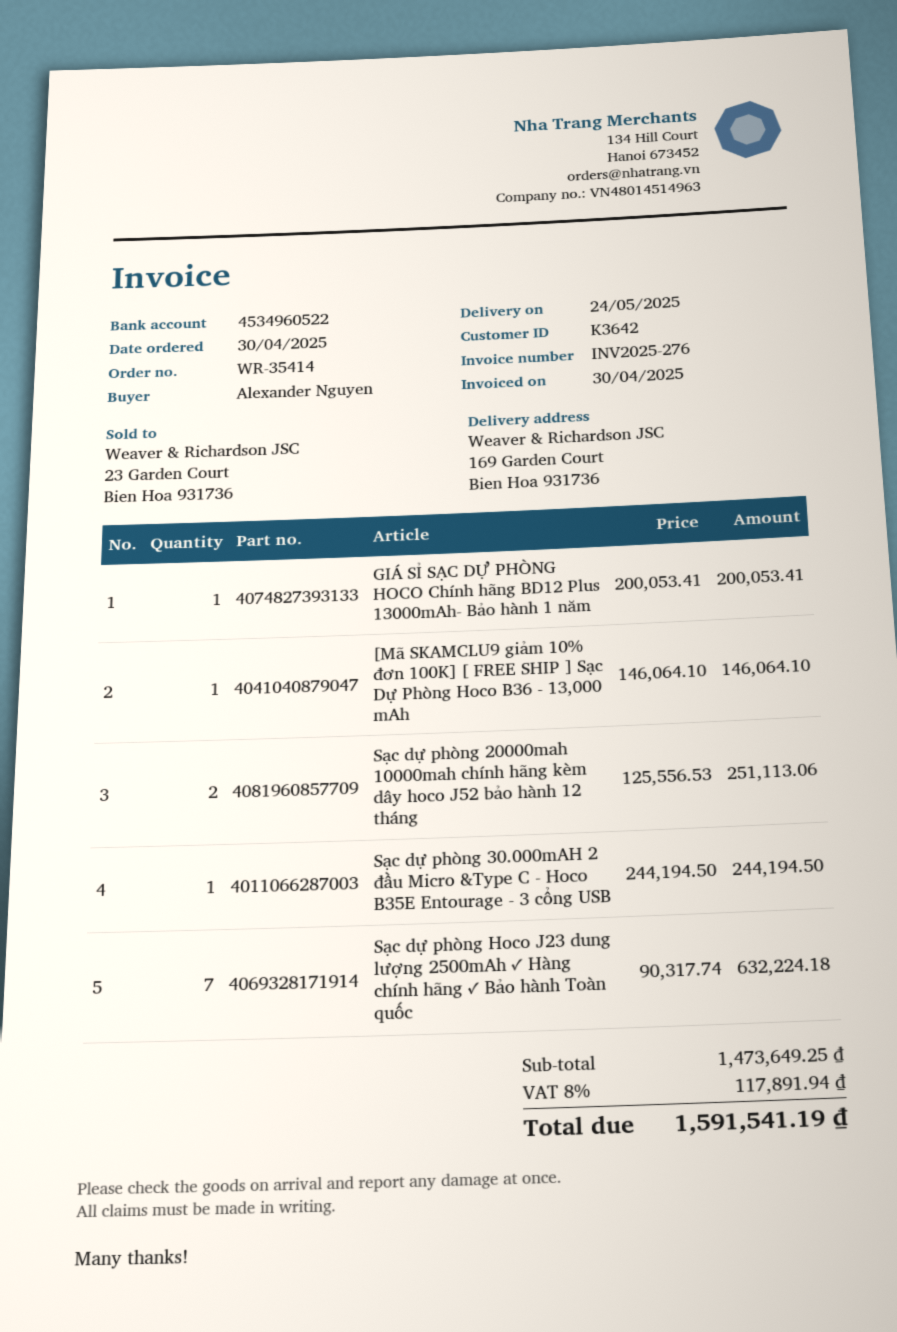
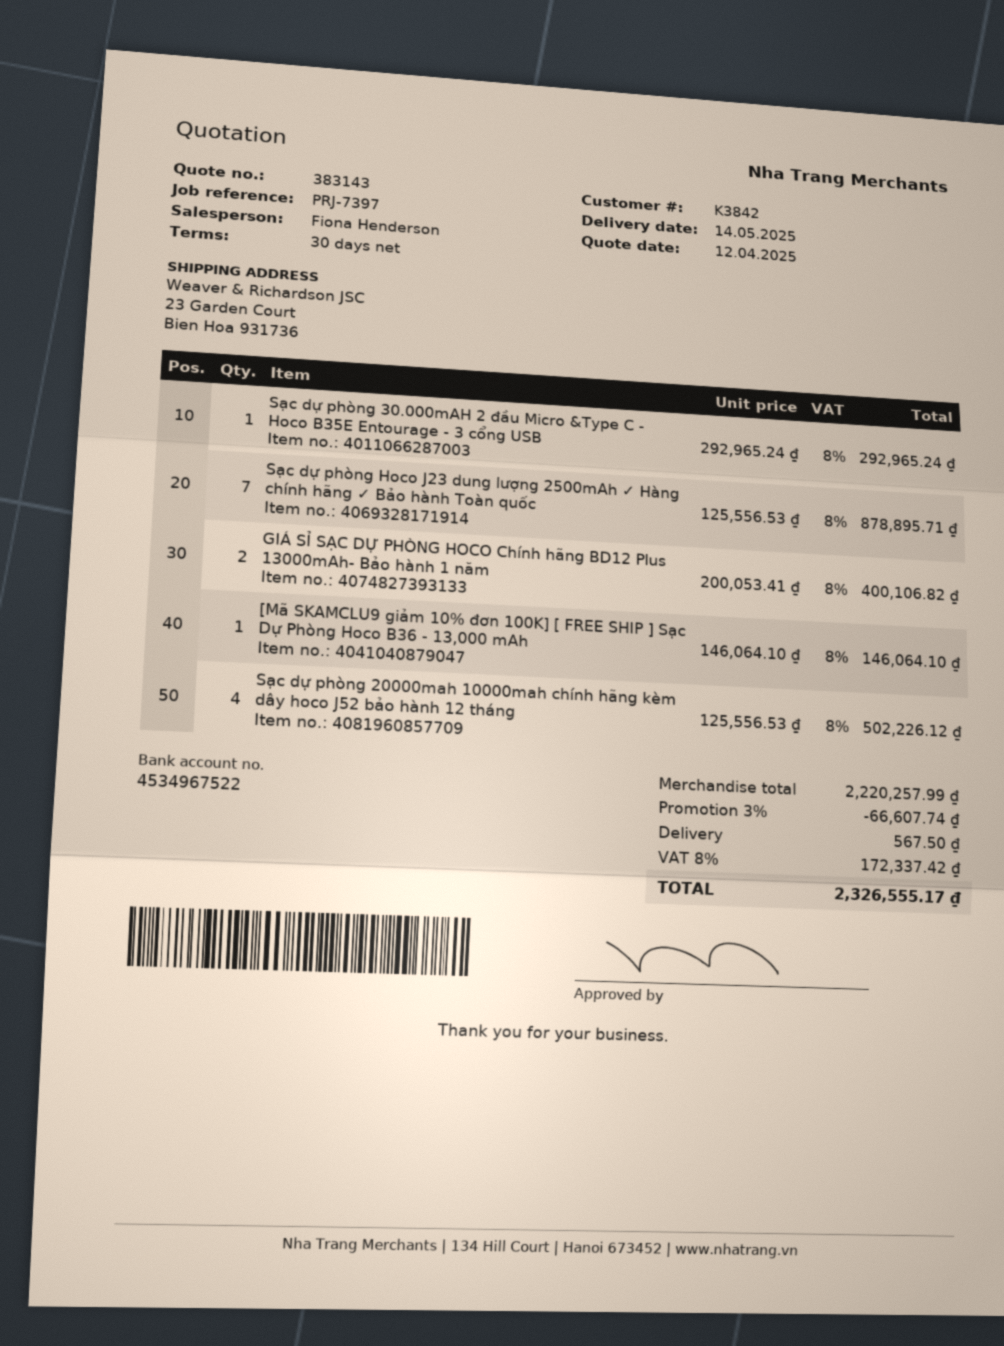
delivery date: 2025-05-24 -> 2025-05-14
customer number: K3642 -> K3842
bank account: 4534960522 -> 4534967522
ship to: 169 Garden Court, Bien Hoa 931736 -> 23 Garden Court, Bien Hoa 931736
GIÁ SỈ SẠC DỰ PHÒNG HOCO Chính hãng BD12 Plus 13000mAh- Bảo hành 1 năm: 1 x 200053.41 = 200053.41 -> 2 x 200053.41 = 400106.82
Sạc dự phòng 20000mah 10000mah chính hãng kèm dây hoco J52 bảo hành 12 tháng: 2 x 125556.53 = 251113.06 -> 4 x 125556.53 = 502226.12
Sạc dự phòng 30.000mAH 2 đầu Micro &Type C - Hoco B35E Entourage - 3 cổng USB: 1 x 244194.50 = 244194.50 -> 1 x 292965.24 = 292965.24
Sạc dự phòng Hoco J23 dung lượng 2500mAh ✓ Hàng chính hãng ✓ Bảo hành Toàn quốc: 7 x 90317.74 = 632224.18 -> 7 x 125556.53 = 878895.71
subtotal: 1473649.25 -> 2220257.99
discount: none -> 3% = 66607.74
shipping: none -> 567.50
tax: 8% = 117891.94 -> 8% = 172337.42
total: 1591541.19 -> 2326555.17

